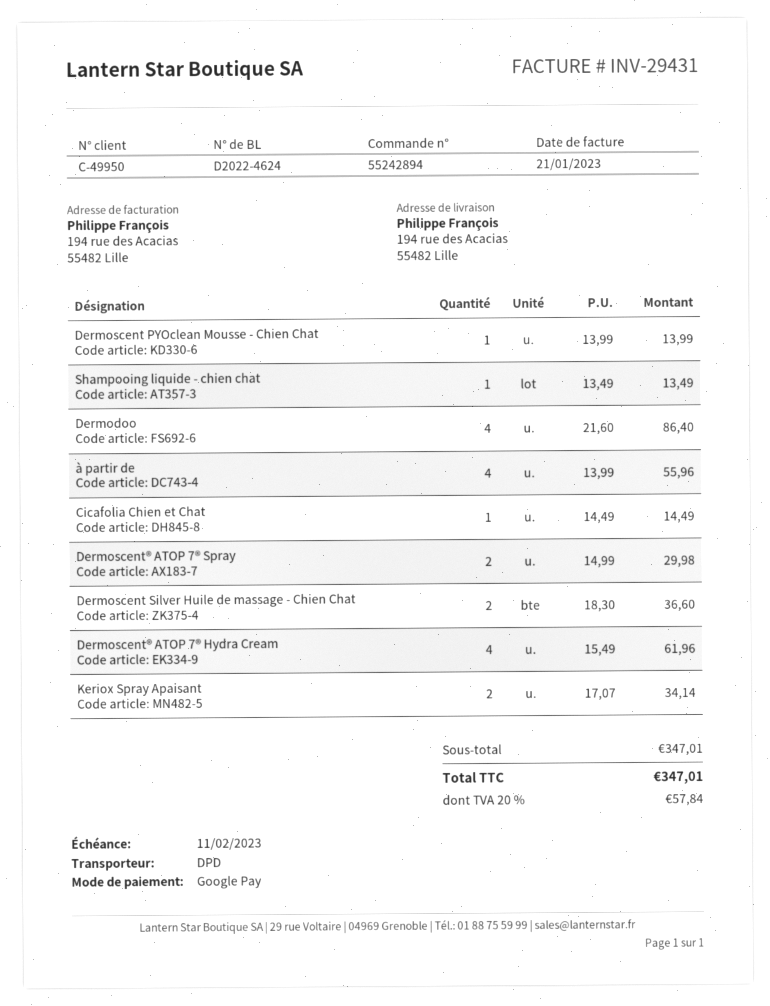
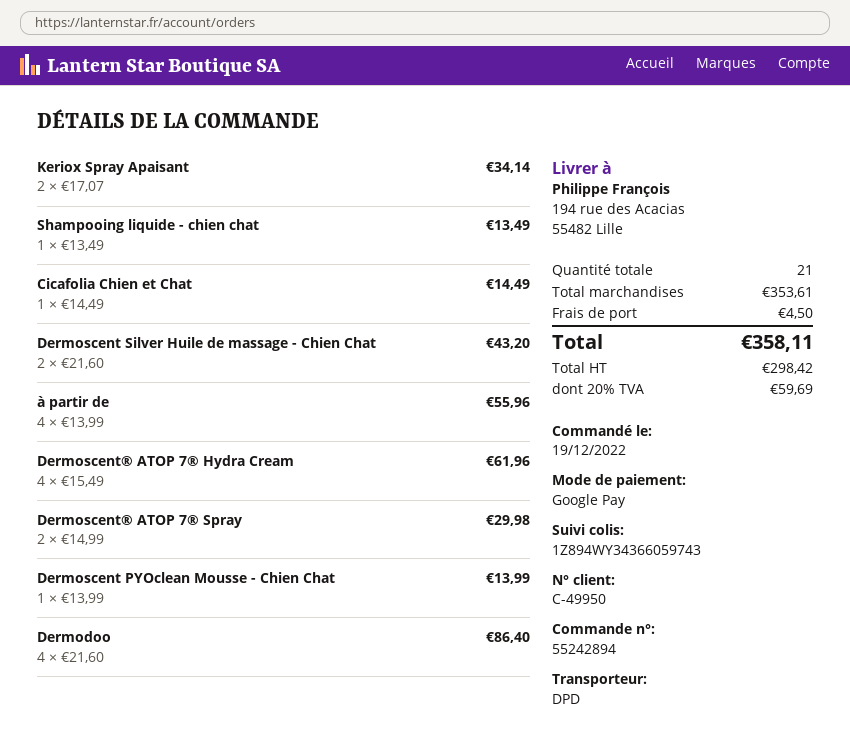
Dermoscent Silver Huile de massage - Chien Chat: 2 x 18.30 = 36.60 -> 2 x 21.60 = 43.20
subtotal: 347.01 -> 353.61
shipping: none -> 4.50
tax: 20% = 57.84 -> 20% = 59.69
total: 347.01 -> 358.11

